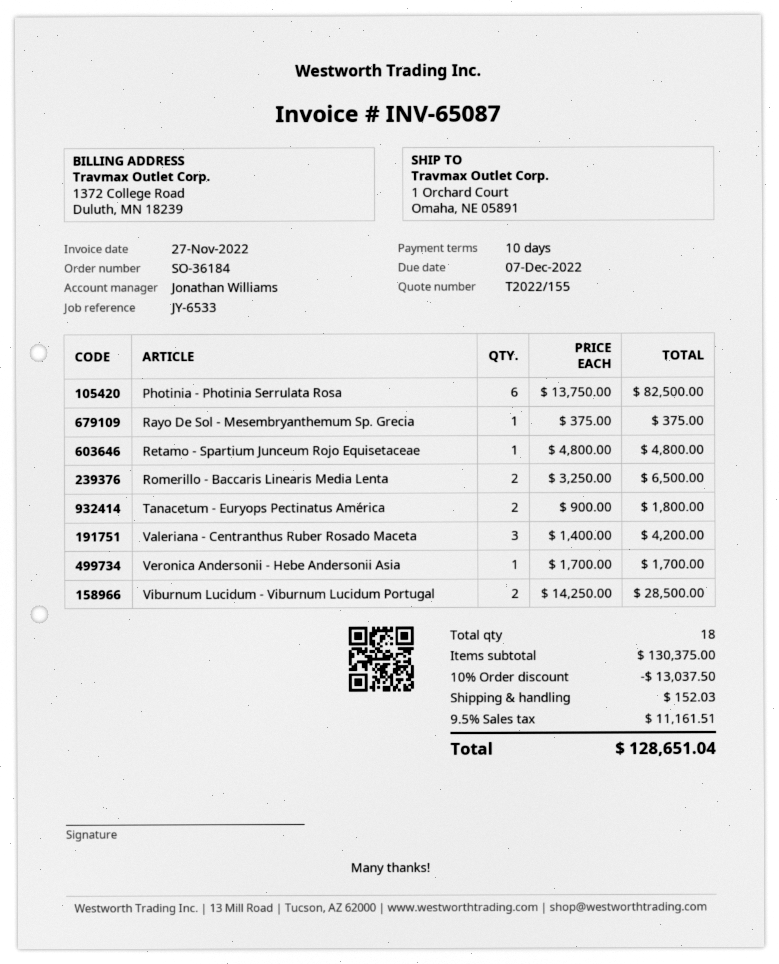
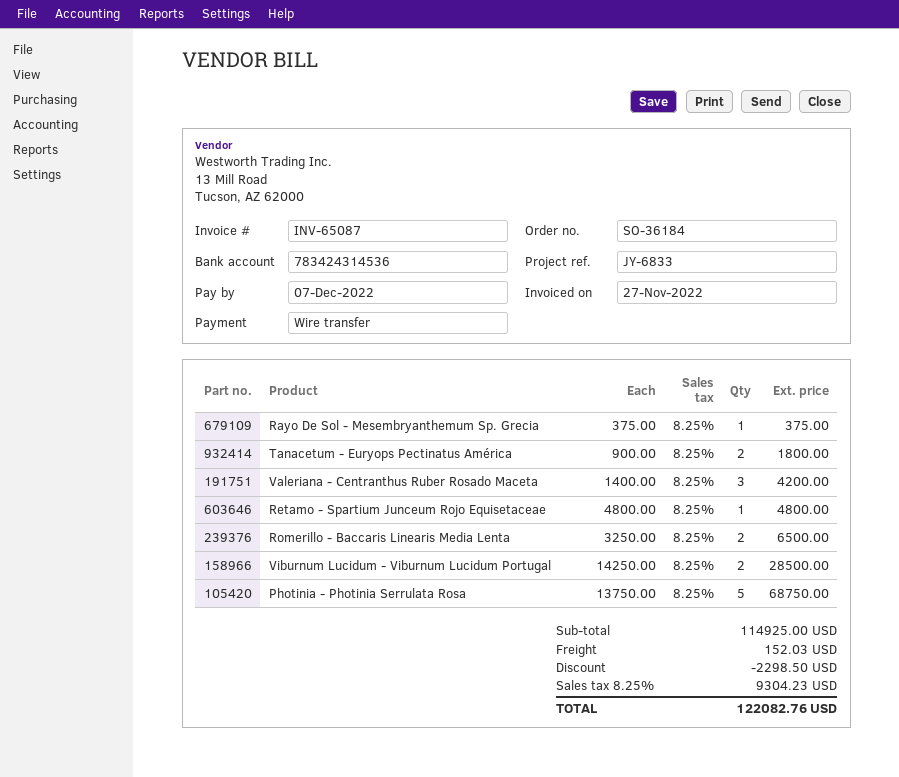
reference: JY-6533 -> JY-6833
Photinia - Photinia Serrulata Rosa: 6 x 13750.00 = 82500.00 -> 5 x 13750.00 = 68750.00
Veronica Andersonii - Hebe Andersonii Asia: 1 x 1700.00 = 1700.00 -> none
subtotal: 130375.00 -> 114925.00
discount: 13037.50 -> 2298.50
tax: 9.5% = 11161.51 -> 8.25% = 9304.23
total: 128651.04 -> 122082.76

